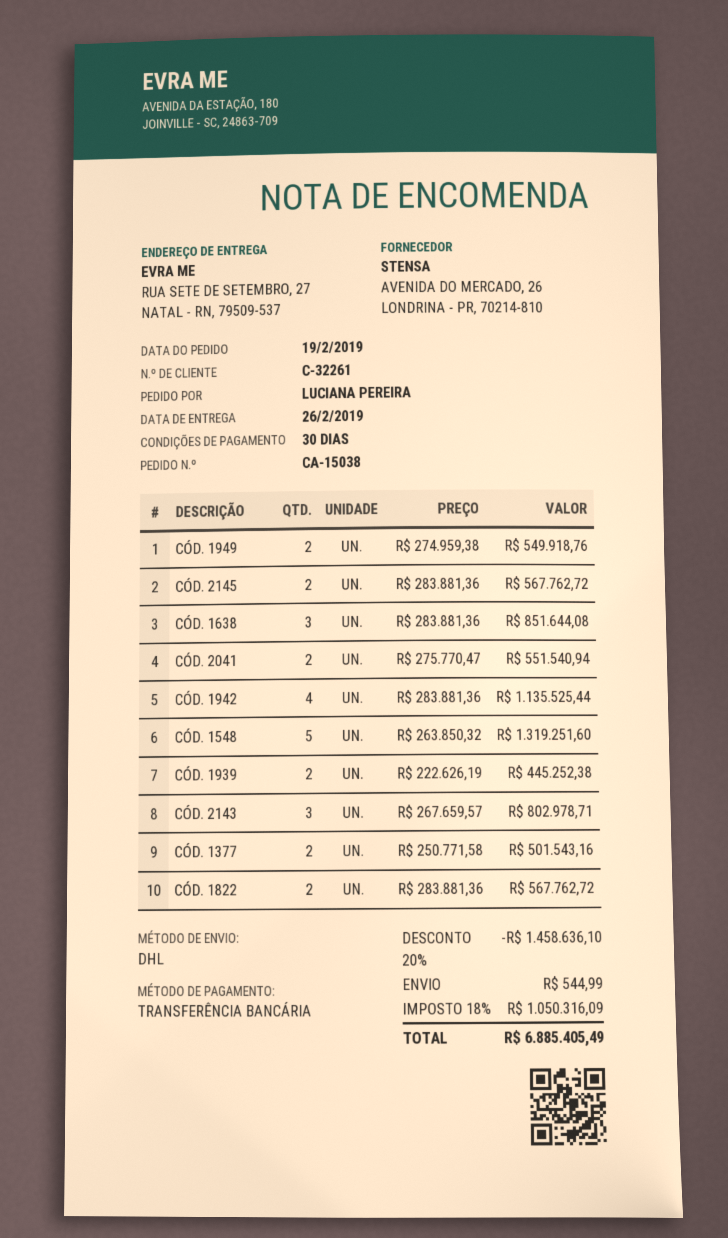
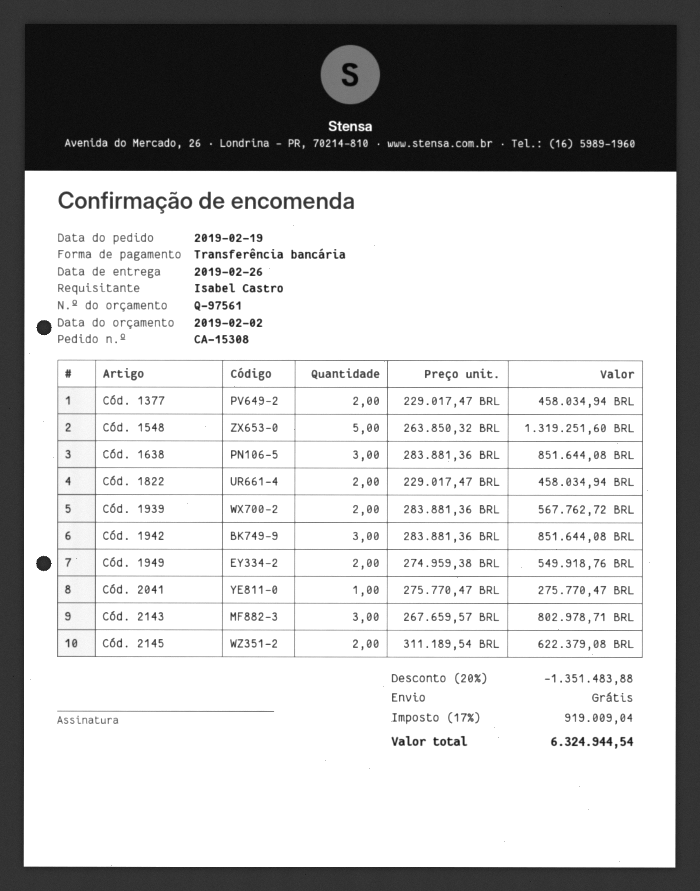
order number: CA-15038 -> CA-15308
ordered by: LUCIANA PEREIRA -> Isabel Castro
CÓD. 2145: 2 x 283881.36 = 567762.72 -> 2 x 311189.54 = 622379.08
CÓD. 2041: 2 x 275770.47 = 551540.94 -> 1 x 275770.47 = 275770.47
CÓD. 1942: 4 x 283881.36 = 1135525.44 -> 3 x 283881.36 = 851644.08
CÓD. 1939: 2 x 222626.19 = 445252.38 -> 2 x 283881.36 = 567762.72
CÓD. 1377: 2 x 250771.58 = 501543.16 -> 2 x 229017.47 = 458034.94
CÓD. 1822: 2 x 283881.36 = 567762.72 -> 2 x 229017.47 = 458034.94
discount: 20% = 1458636.10 -> 20% = 1351483.88
shipping: 544.99 -> 0.00
tax: 18% = 1050316.09 -> 17% = 919009.04
total: 6885405.49 -> 6324944.54

